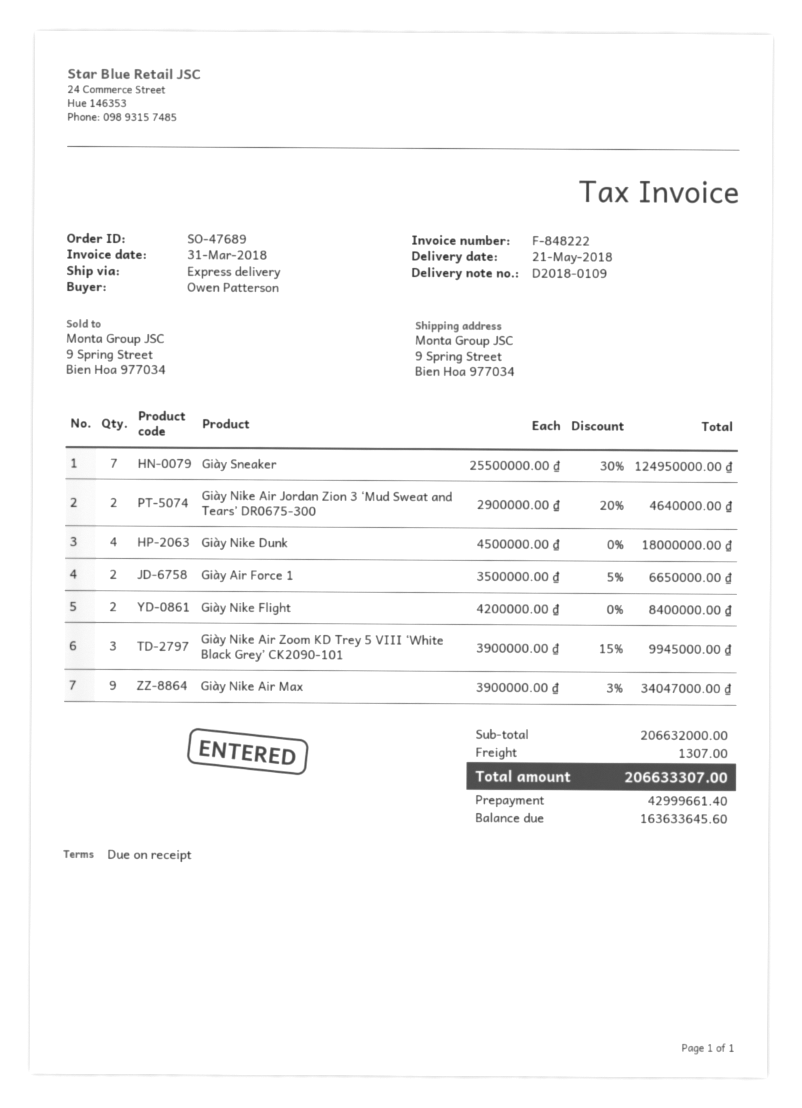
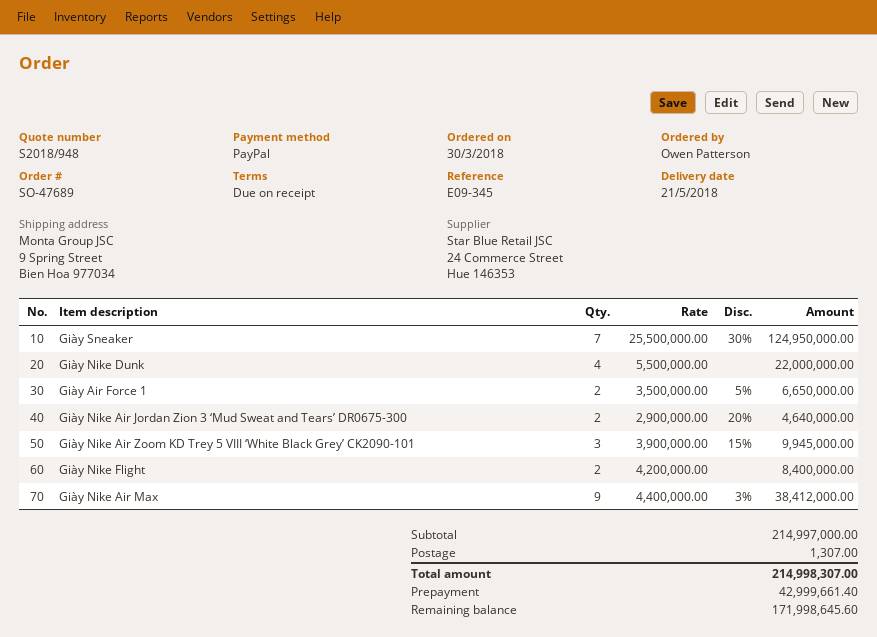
Giày Nike Dunk: 4 x 4500000.00 = 18000000.00 -> 4 x 5500000.00 = 22000000.00
Giày Nike Air Max: 9 x 3900000.00 - 3% = 34047000.00 -> 9 x 4400000.00 - 3% = 38412000.00
subtotal: 206632000.00 -> 214997000.00
total: 206633307.00 -> 214998307.00
balance: 163633645.60 -> 171998645.60

